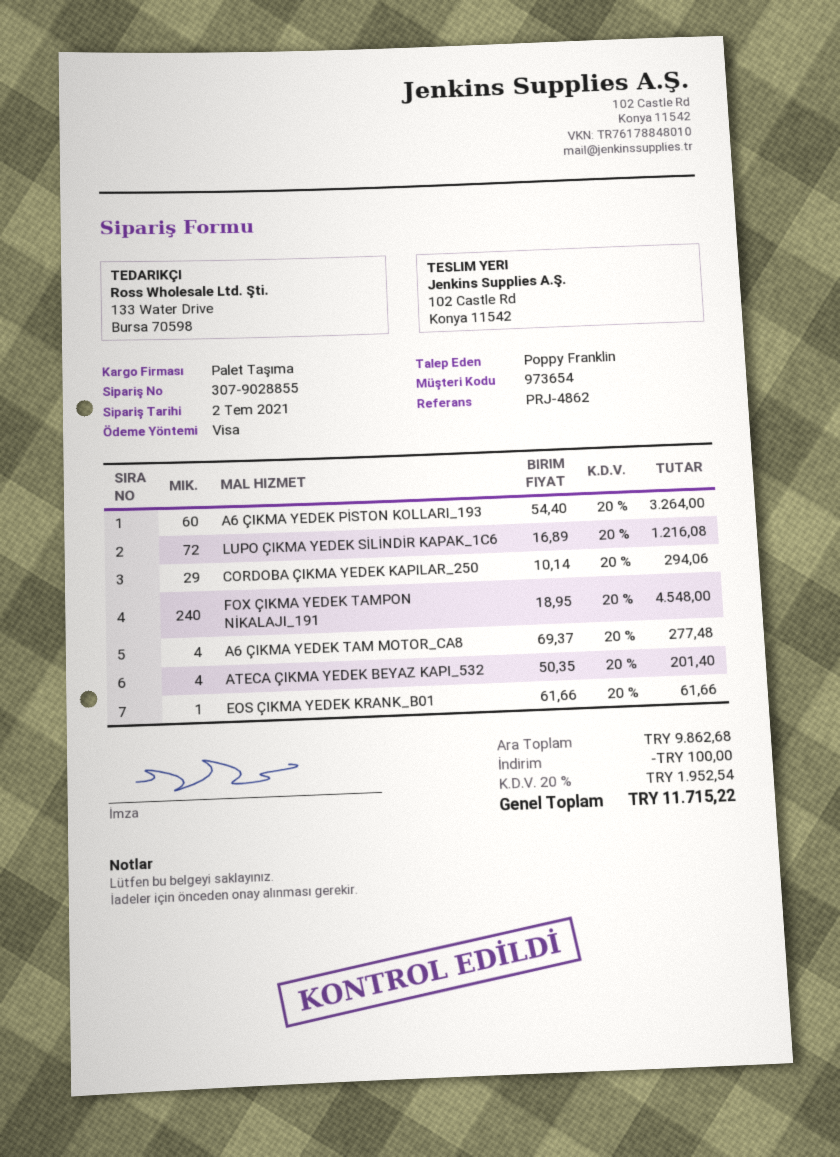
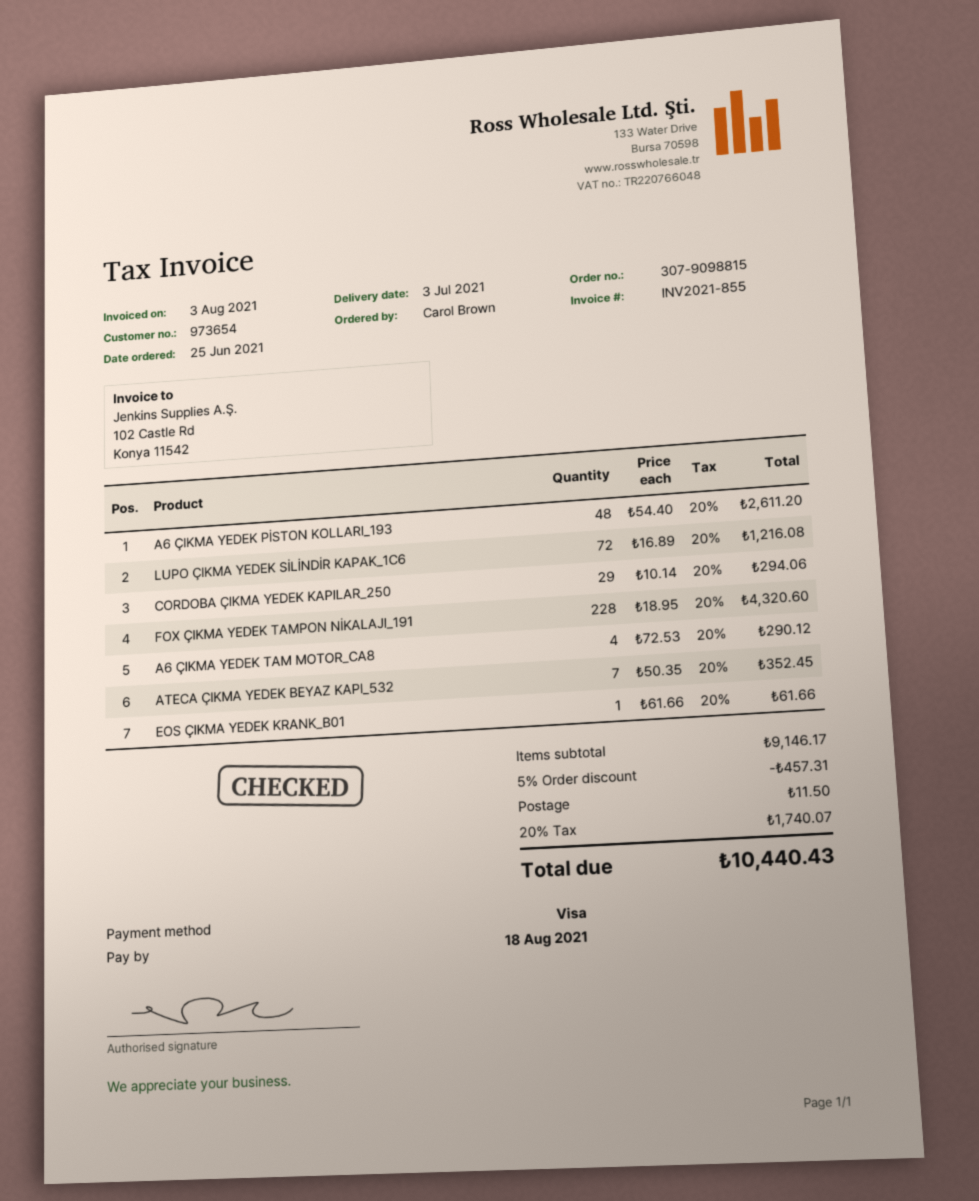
order number: 307-9028855 -> 307-9098815
order date: 2021-07-02 -> 2021-06-25
ordered by: Poppy Franklin -> Carol Brown
A6 ÇIKMA YEDEK PİSTON KOLLARI_193: 60 x 54.40 = 3264.00 -> 48 x 54.40 = 2611.20
FOX ÇIKMA YEDEK TAMPON NİKALAJI_191: 240 x 18.95 = 4548.00 -> 228 x 18.95 = 4320.60
A6 ÇIKMA YEDEK TAM MOTOR_CA8: 4 x 69.37 = 277.48 -> 4 x 72.53 = 290.12
ATECA ÇIKMA YEDEK BEYAZ KAPI_532: 4 x 50.35 = 201.40 -> 7 x 50.35 = 352.45
subtotal: 9862.68 -> 9146.17
discount: 100.00 -> 457.31
shipping: none -> 11.50
tax: 20% = 1952.54 -> 20% = 1740.07
total: 11715.22 -> 10440.43

